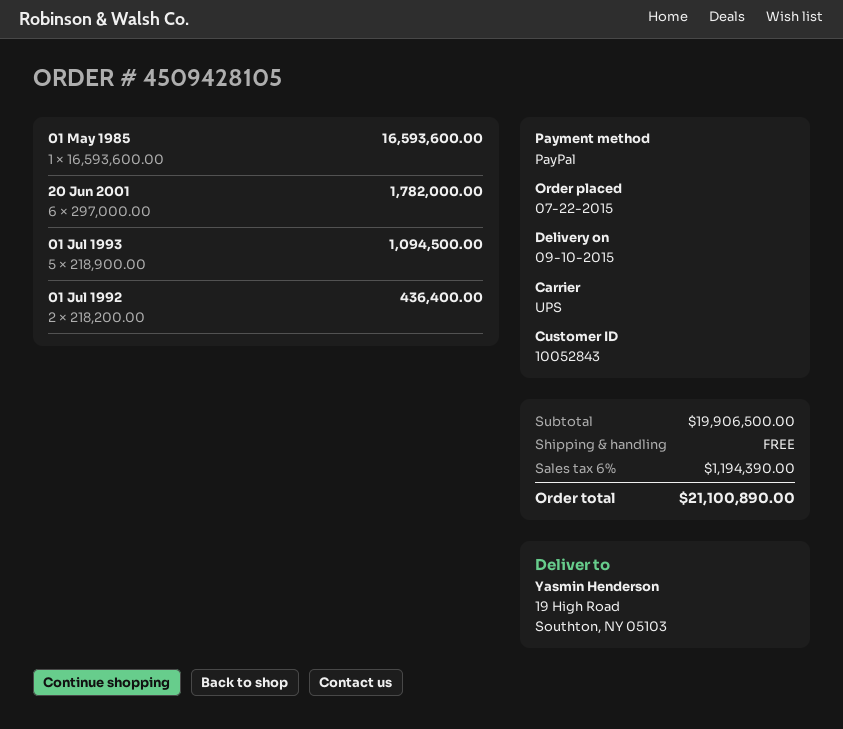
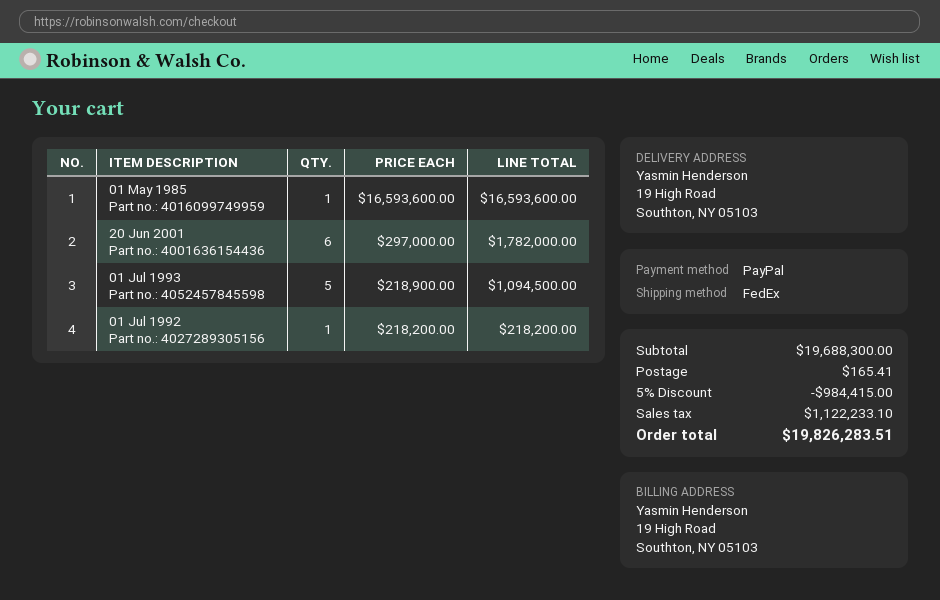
shipping method: UPS -> FedEx
01 Jul 1992: 2 x 218200.00 = 436400.00 -> 1 x 218200.00 = 218200.00
subtotal: 19906500.00 -> 19688300.00
discount: none -> 5% = 984415.00
shipping: 0.00 -> 165.41
tax: 1194390.00 -> 1122233.10
total: 21100890.00 -> 19826283.51

